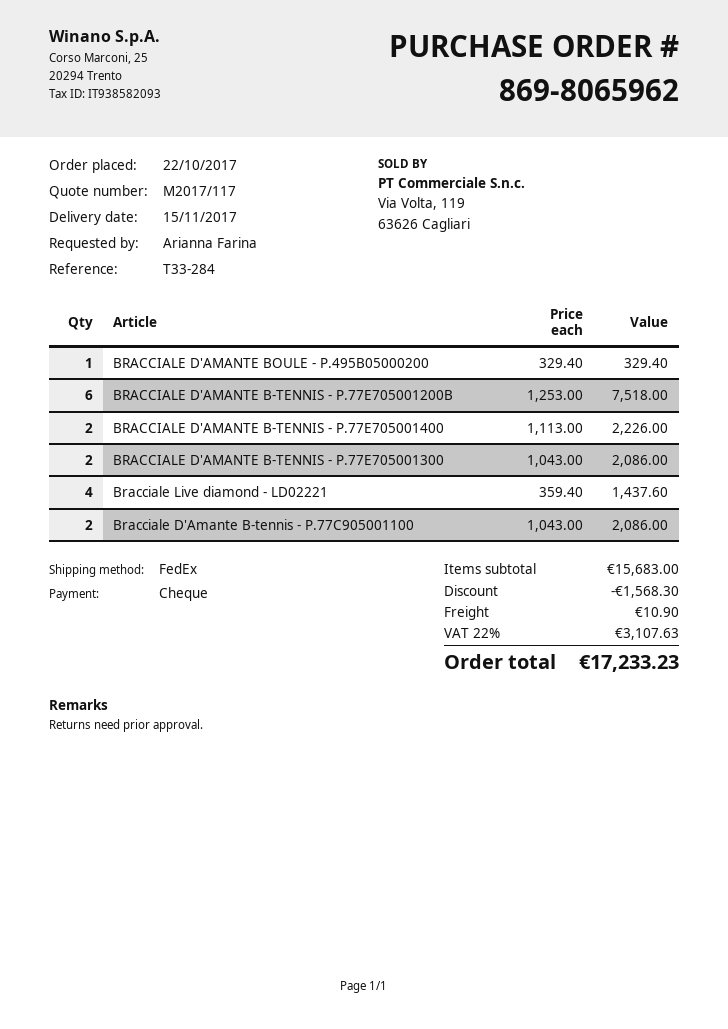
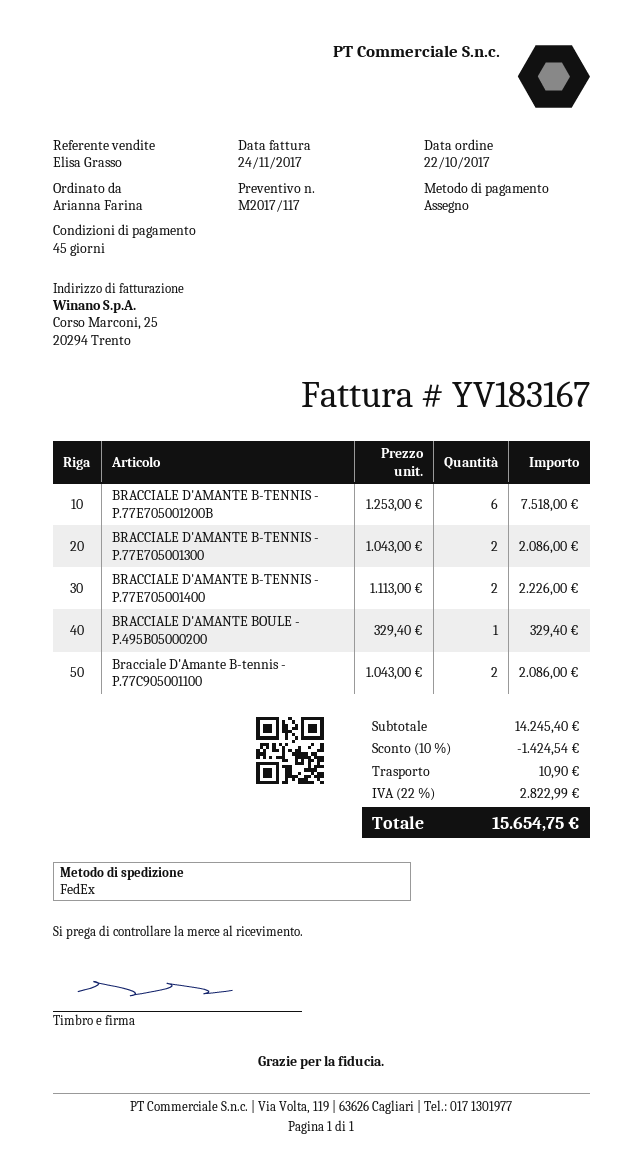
Bracciale Live diamond - LD02221: 4 x 359.40 = 1437.60 -> none
subtotal: 15683.00 -> 14245.40
discount: 1568.30 -> 1424.54
tax: 22% = 3107.63 -> 22% = 2822.99
total: 17233.23 -> 15654.75

